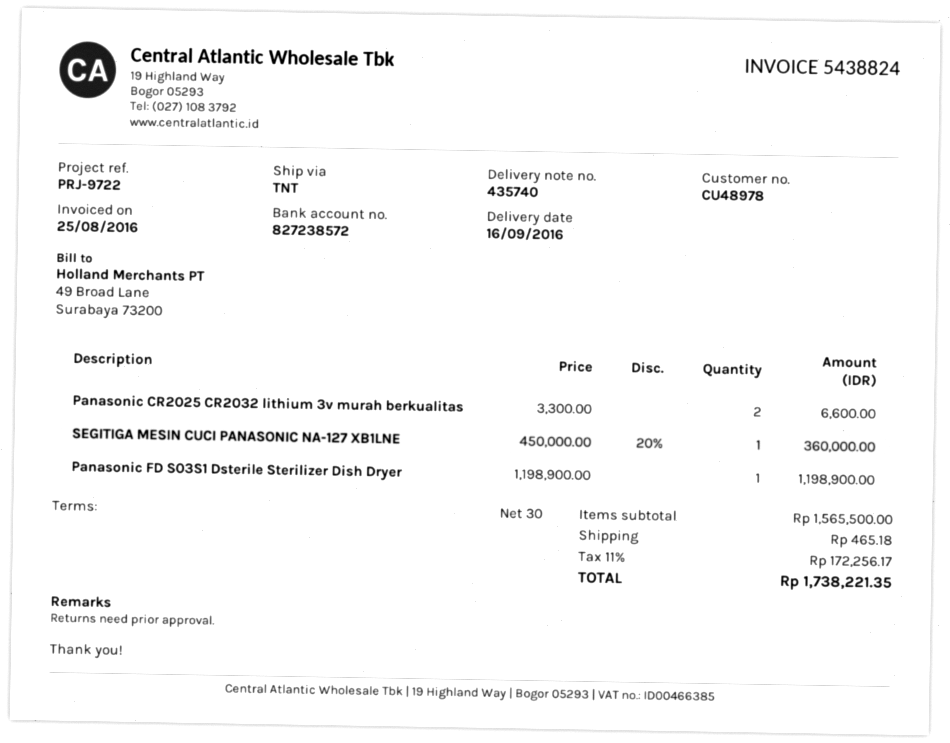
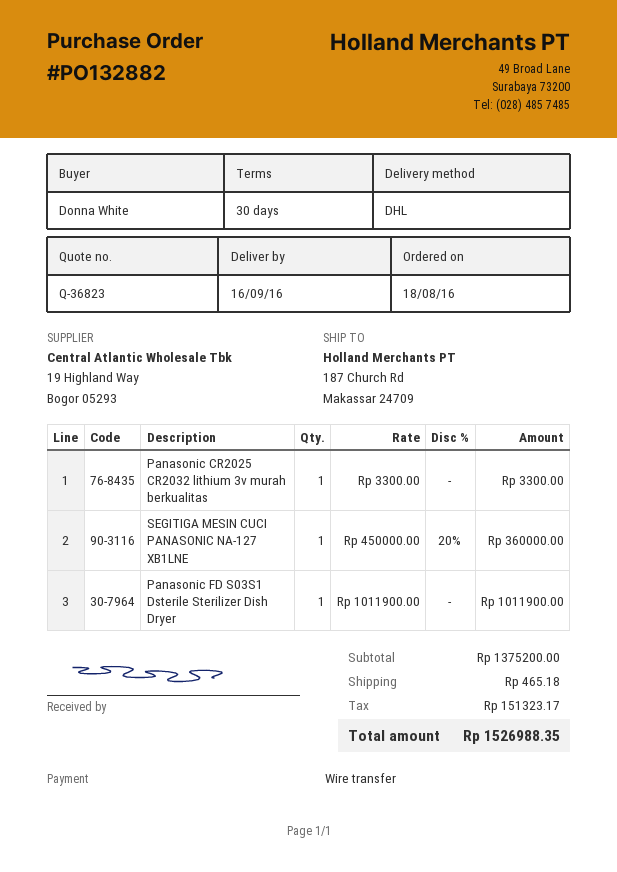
shipping method: TNT -> DHL
Panasonic CR2025 CR2032 lithium 3v murah berkualitas: 2 x 3300.00 = 6600.00 -> 1 x 3300.00 = 3300.00
Panasonic FD S03S1 Dsterile Sterilizer Dish Dryer: 1 x 1198900.00 = 1198900.00 -> 1 x 1011900.00 = 1011900.00
subtotal: 1565500.00 -> 1375200.00
tax: 172256.17 -> 151323.17
total: 1738221.35 -> 1526988.35

